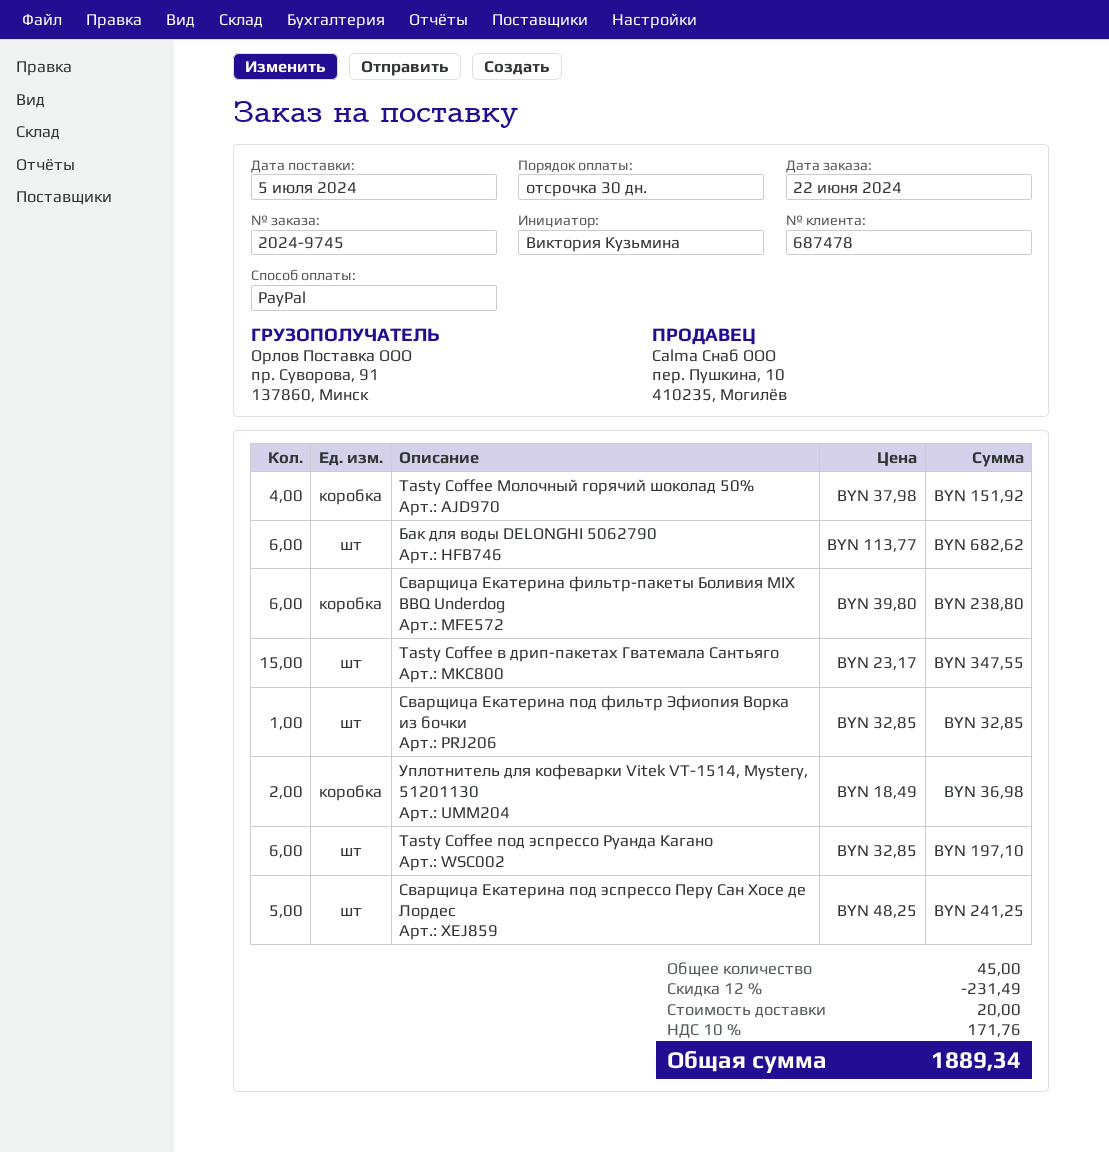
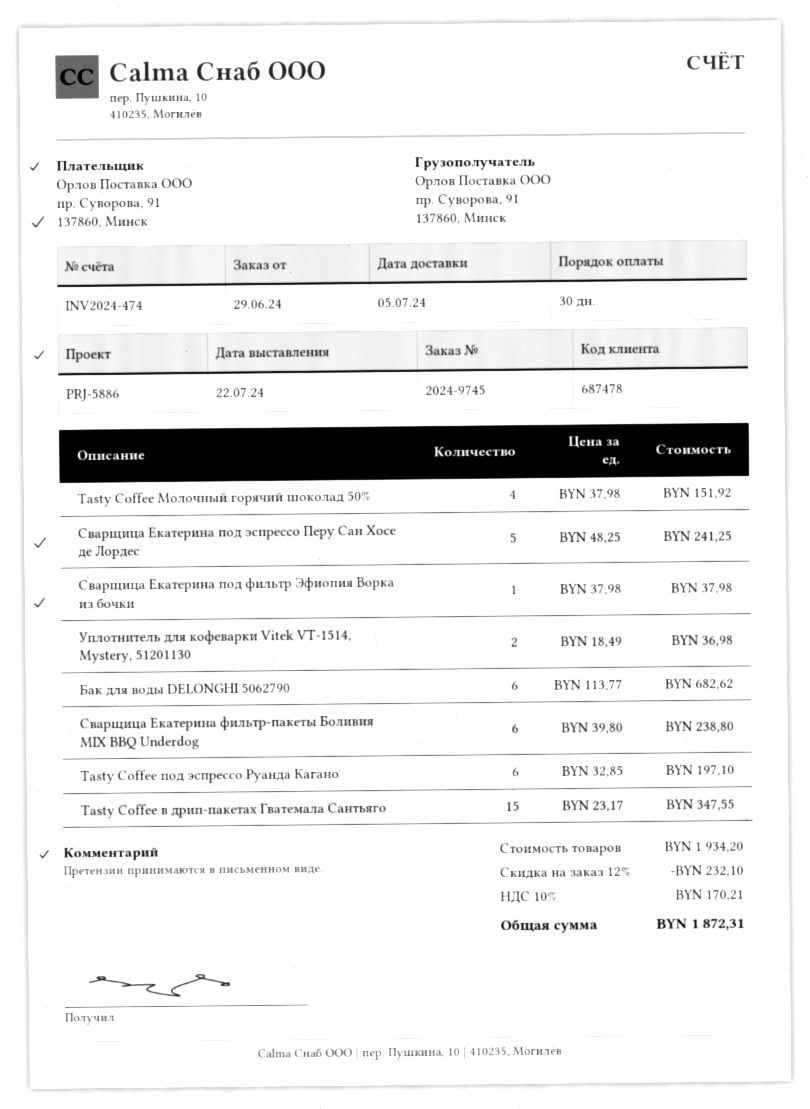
order date: 2024-06-22 -> 2024-06-29
Сварщица Екатерина под фильтр Эфиопия Ворка из бочки: 1 x 32.85 = 32.85 -> 1 x 37.98 = 37.98
discount: 12% = 231.49 -> 12% = 232.10
shipping: 20.00 -> none
tax: 10% = 171.76 -> 10% = 170.21
total: 1889.34 -> 1872.31

